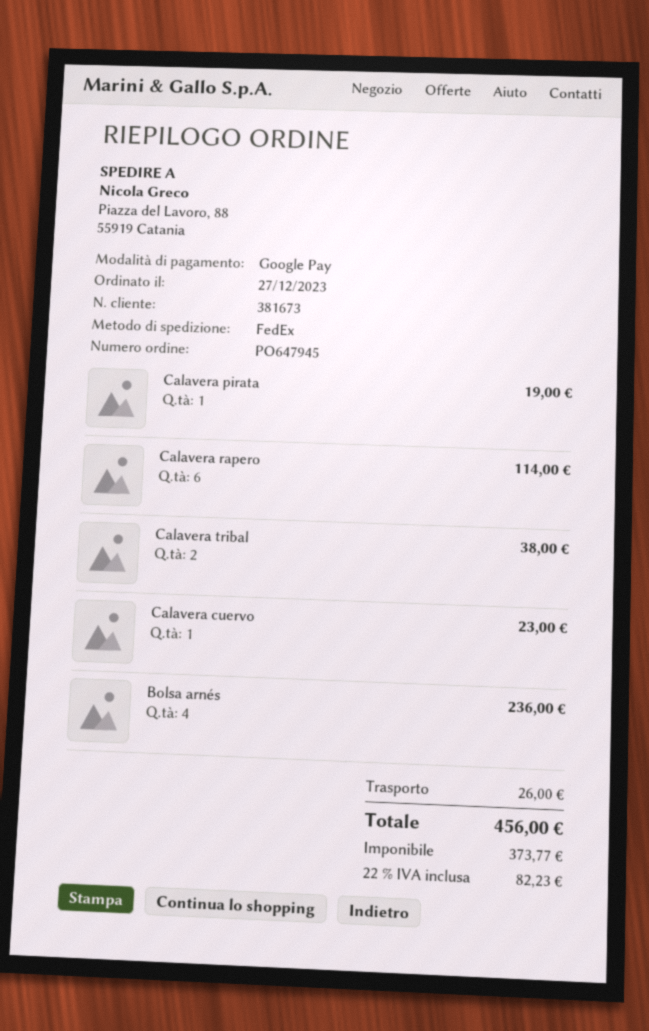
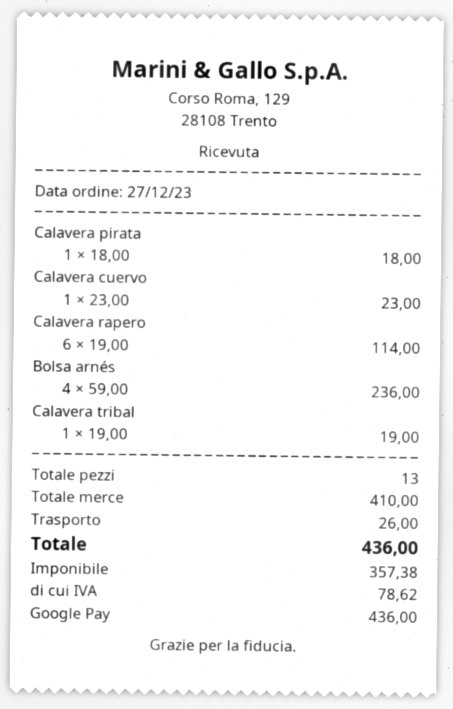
Calavera pirata: 1 for 19.00 -> 1 for 18.00
Calavera tribal: 2 for 38.00 -> 1 for 19.00
net: 373.77 -> 357.38
tax: 82.23 -> 78.62
total: 456.00 -> 436.00

